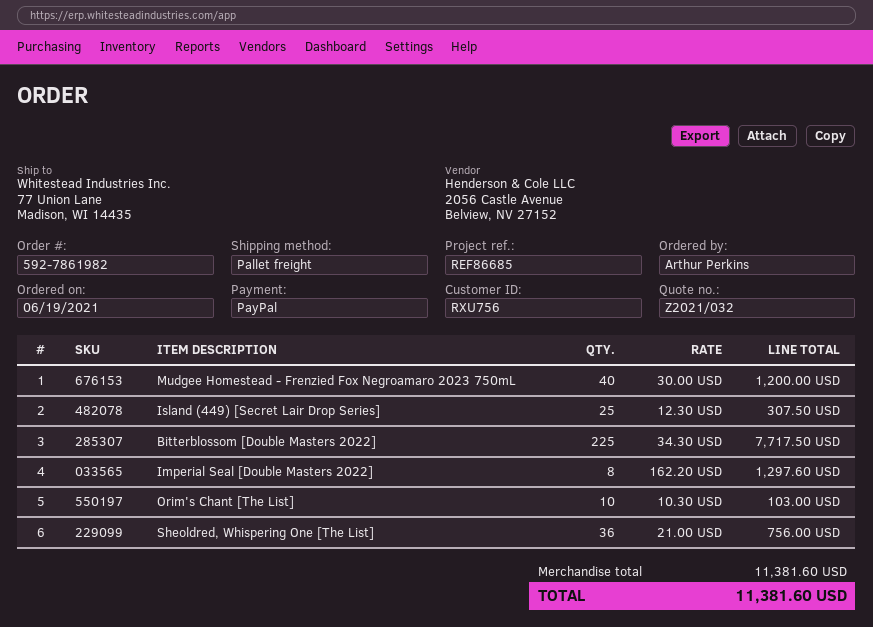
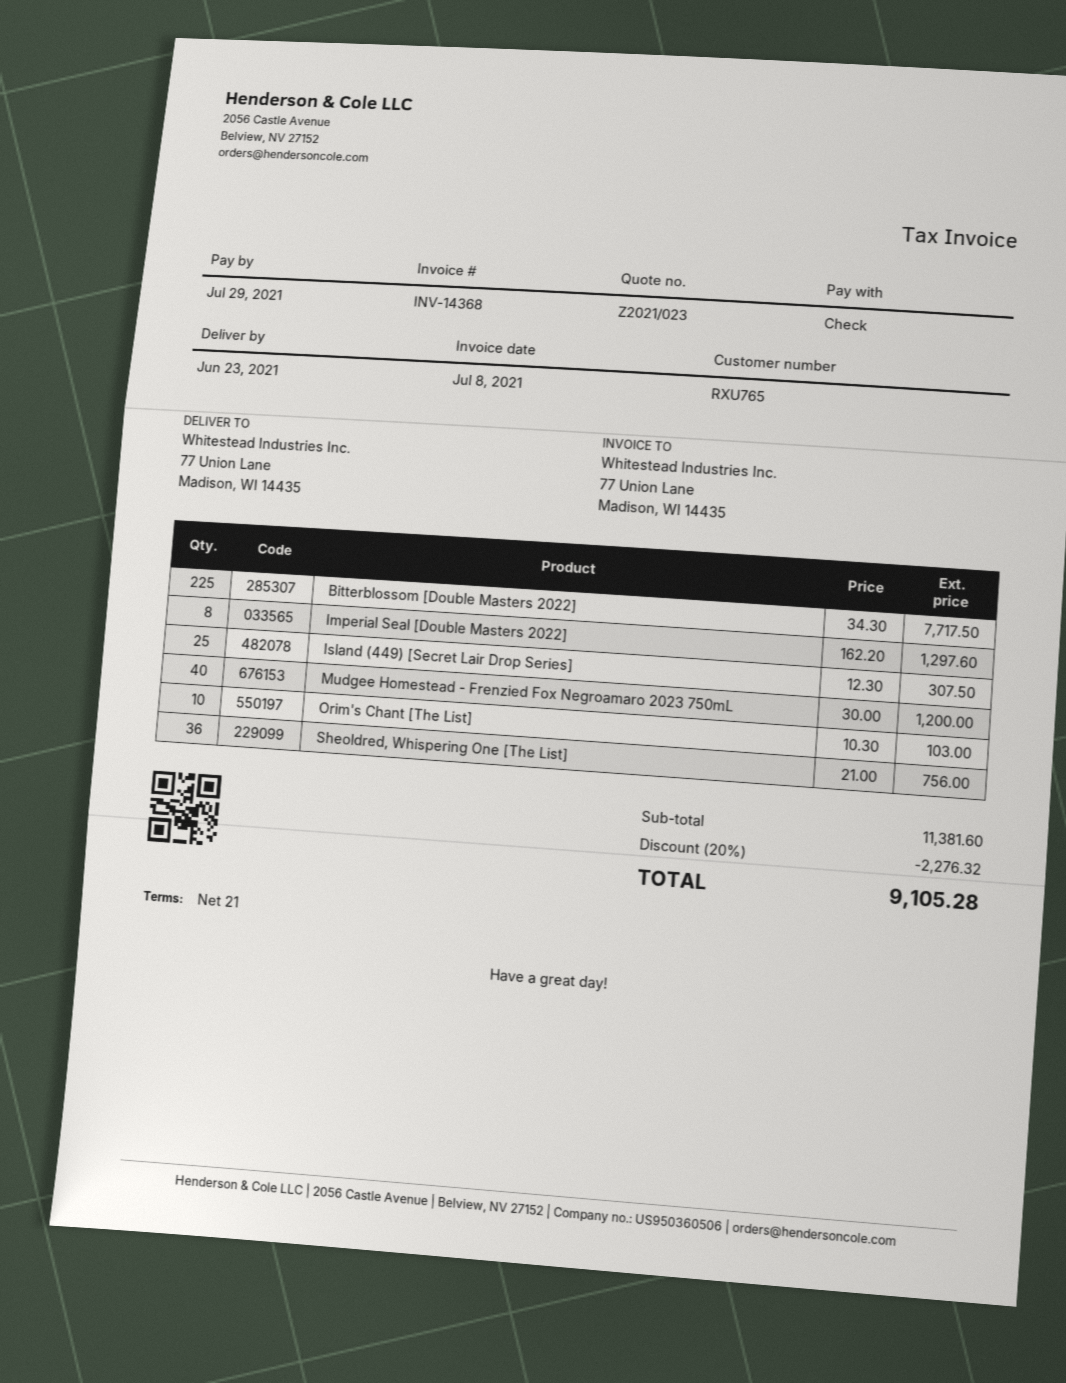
quote number: Z2021/032 -> Z2021/023
customer number: RXU756 -> RXU765
payment method: PayPal -> cheque
discount: none -> 20% = 2276.32
total: 11381.60 -> 9105.28

